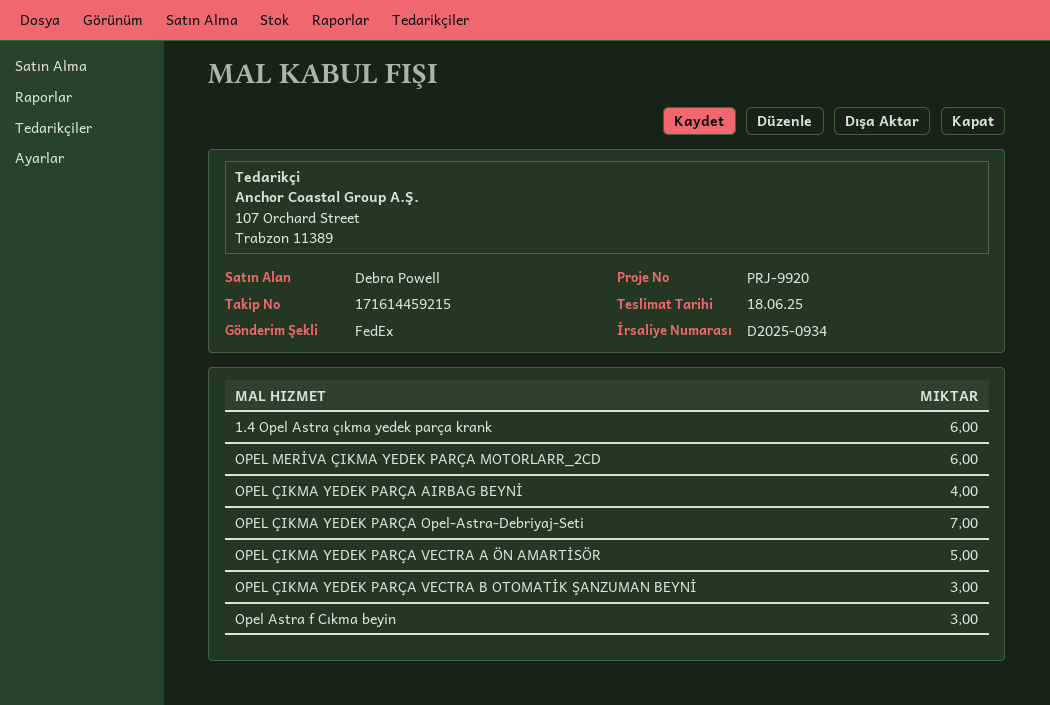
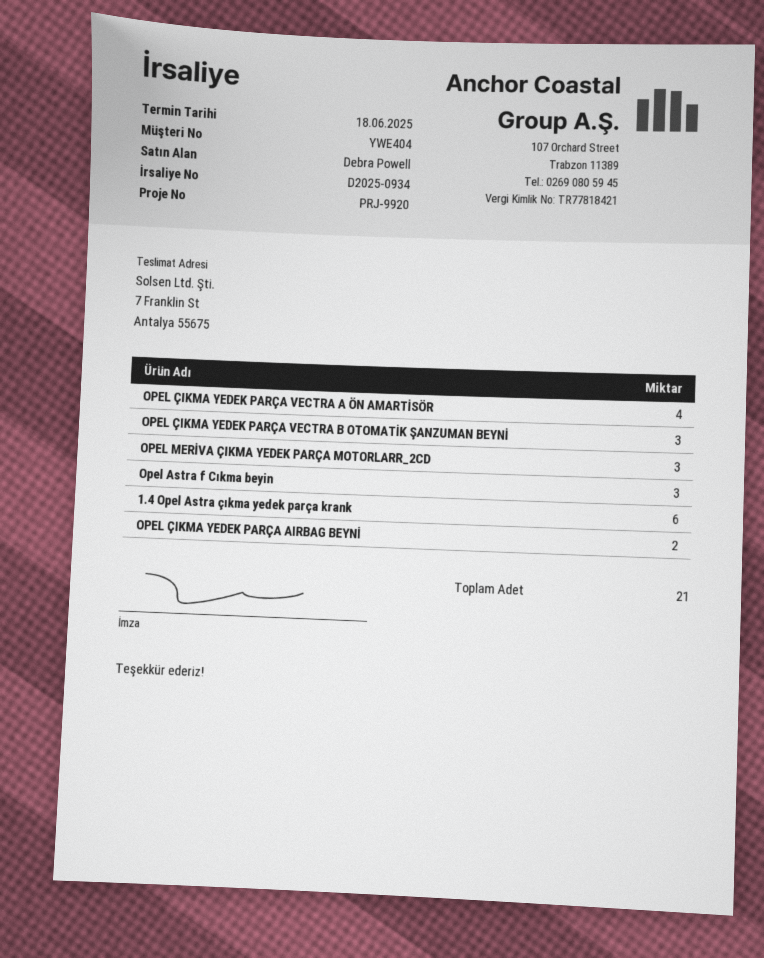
OPEL MERİVA ÇIKMA YEDEK PARÇA MOTORLARR_2CD: 6 -> 3
OPEL ÇIKMA YEDEK PARÇA AIRBAG BEYNİ: 4 -> 2
OPEL ÇIKMA YEDEK PARÇA Opel-Astra-Debriyaj-Seti: 7 -> none
OPEL ÇIKMA YEDEK PARÇA VECTRA A ÖN AMARTİSÖR: 5 -> 4

